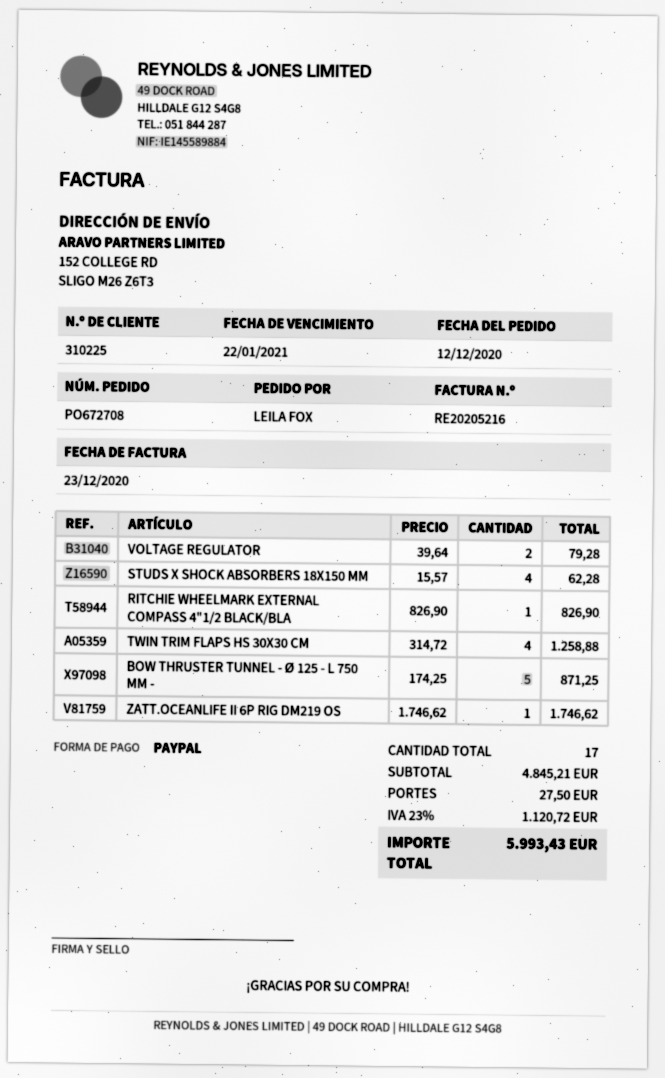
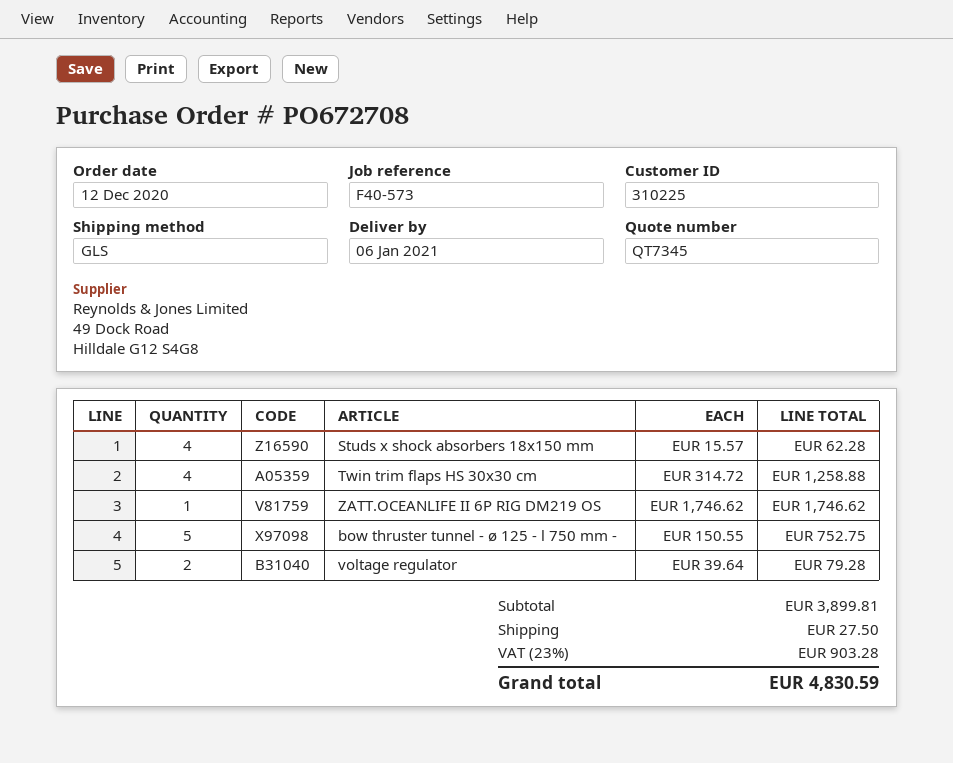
RITCHIE WHEELMARK EXTERNAL COMPASS 4"1/2 BLACK/BLA: 1 x 826.90 = 826.90 -> none
BOW THRUSTER TUNNEL - Ø 125 - L 750 MM -: 5 x 174.25 = 871.25 -> 5 x 150.55 = 752.75
subtotal: 4845.21 -> 3899.81
tax: 23% = 1120.72 -> 23% = 903.28
total: 5993.43 -> 4830.59

